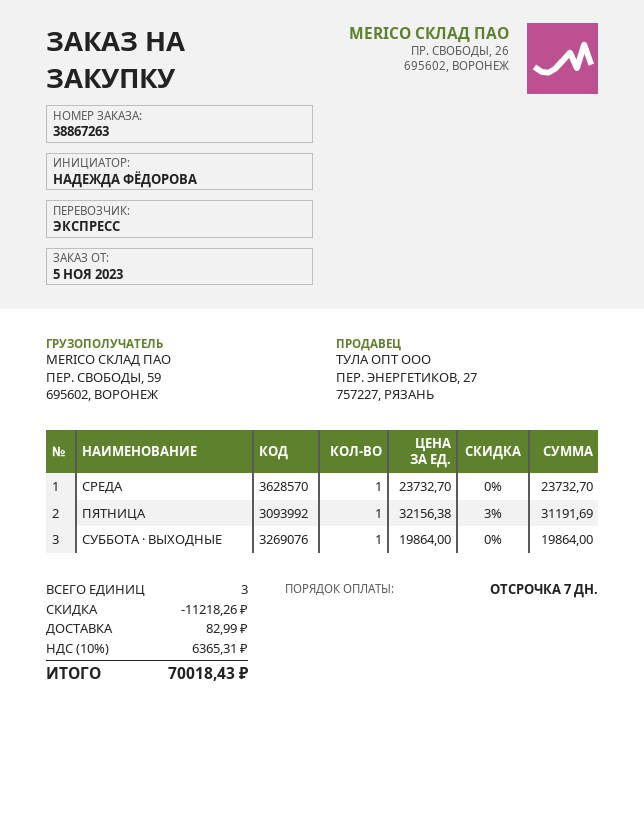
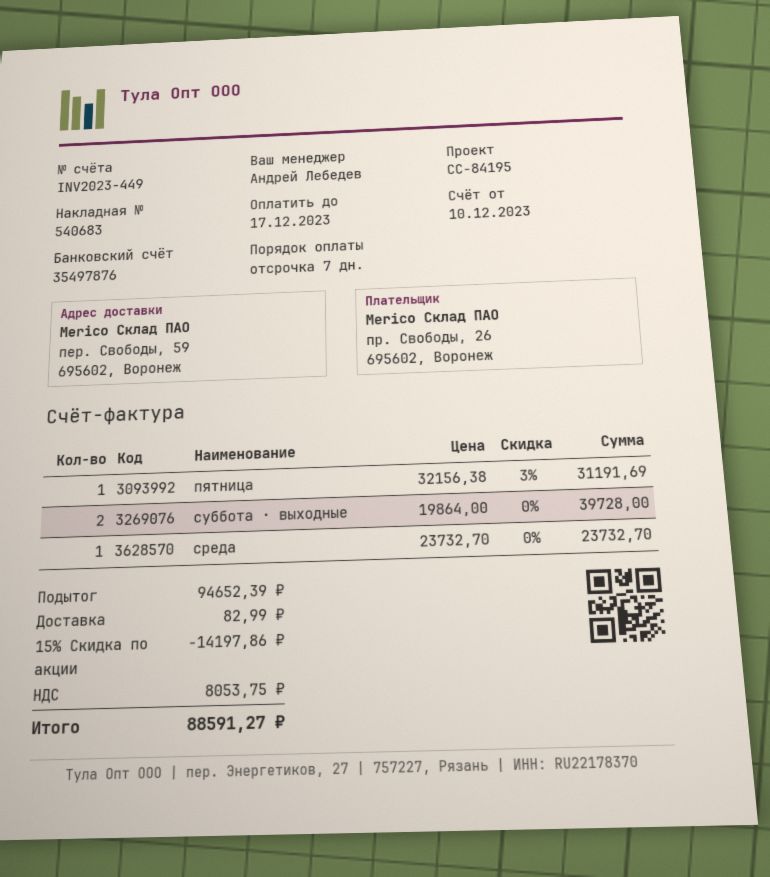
СУББОТА · ВЫХОДНЫЕ: 1 x 19864.00 = 19864.00 -> 2 x 19864.00 = 39728.00
discount: 11218.26 -> 14197.86
tax: 6365.31 -> 8053.75
total: 70018.43 -> 88591.27

